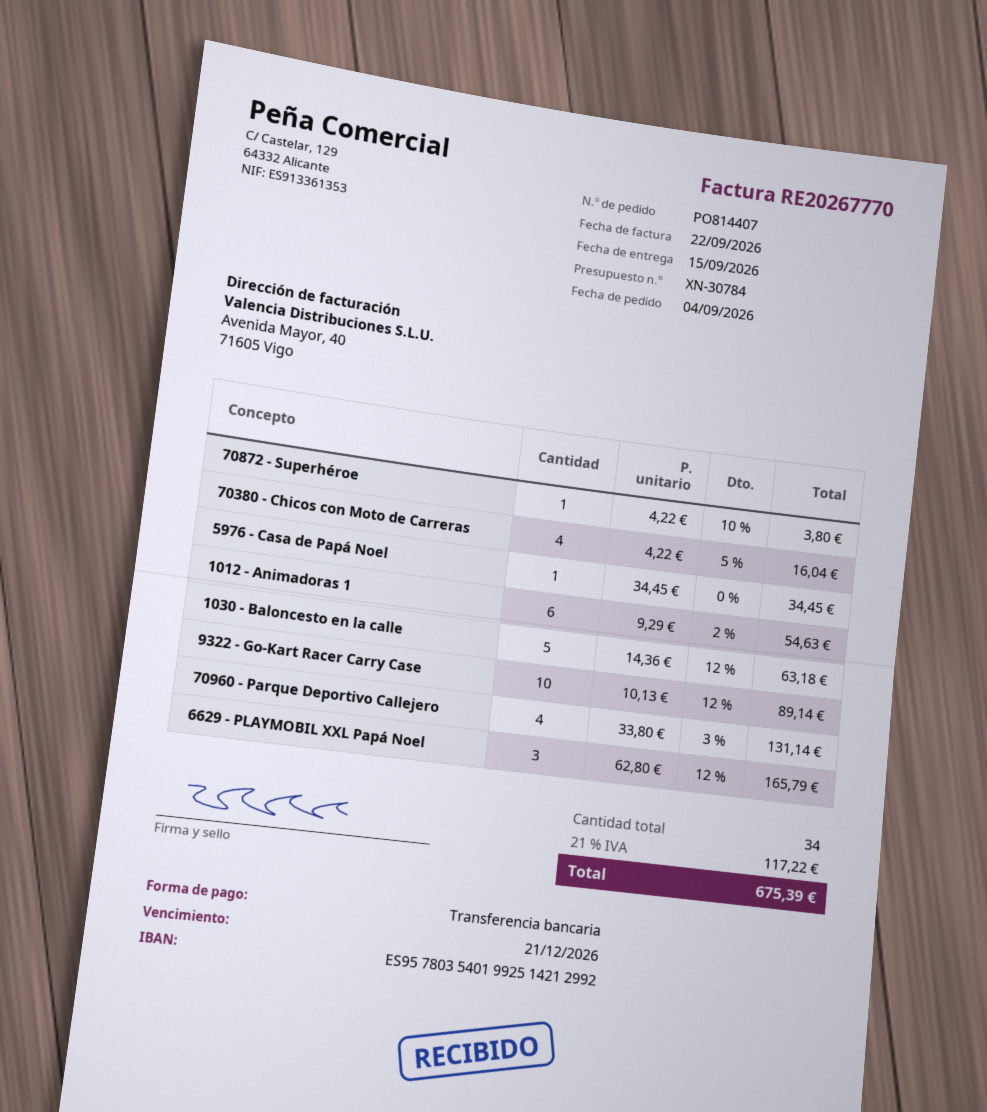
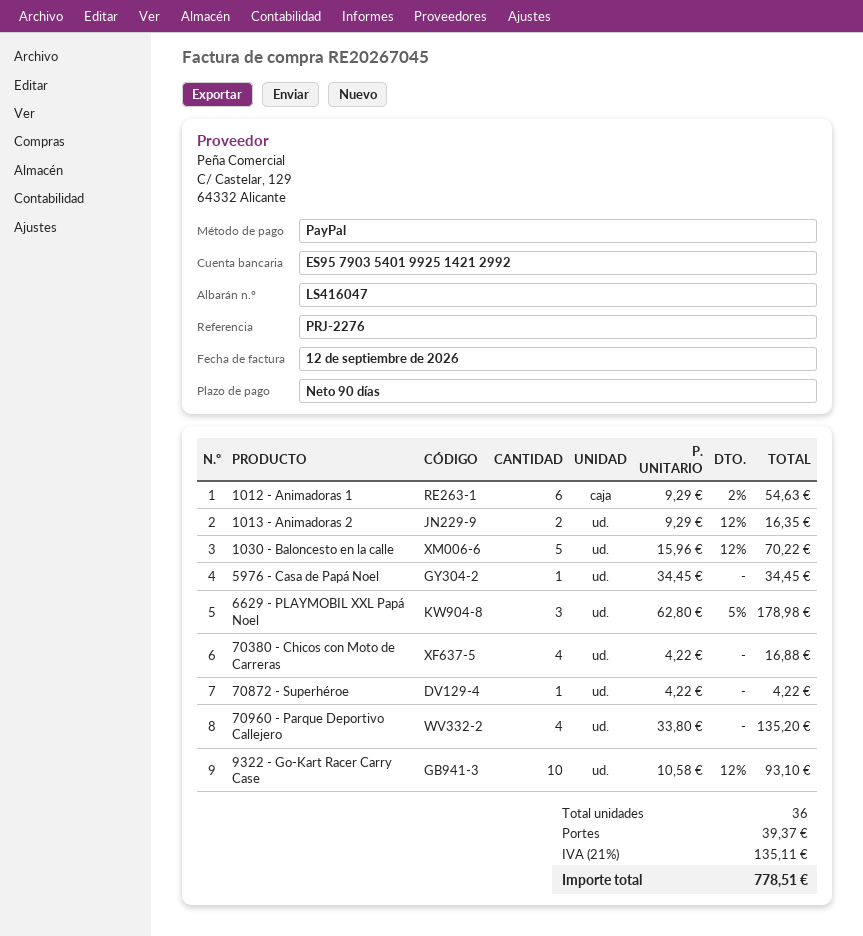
invoice number: RE20267770 -> RE20267045
invoice date: 2026-09-22 -> 2026-09-12
payment method: bank transfer -> PayPal
bank account: ES9578035401992514212992 -> ES9579035401992514212992
70872 - Superhéroe: 1 x 4.22 - 10% = 3.80 -> 1 x 4.22 = 4.22
70380 - Chicos con Moto de Carreras: 4 x 4.22 - 5% = 16.04 -> 4 x 4.22 = 16.88
1030 - Baloncesto en la calle: 5 x 14.36 - 12% = 63.18 -> 5 x 15.96 - 12% = 70.22
9322 - Go-Kart Racer Carry Case: 10 x 10.13 - 12% = 89.14 -> 10 x 10.58 - 12% = 93.10
70960 - Parque Deportivo Callejero: 4 x 33.80 - 3% = 131.14 -> 4 x 33.80 = 135.20
6629 - PLAYMOBIL XXL Papá Noel: 3 x 62.80 - 12% = 165.79 -> 3 x 62.80 - 5% = 178.98
1013 - Animadoras 2: none -> 2 x 9.29 - 12% = 16.35
total quantity: 34 -> 36
shipping: none -> 39.37
tax: 21% = 117.22 -> 21% = 135.11
total: 675.39 -> 778.51

